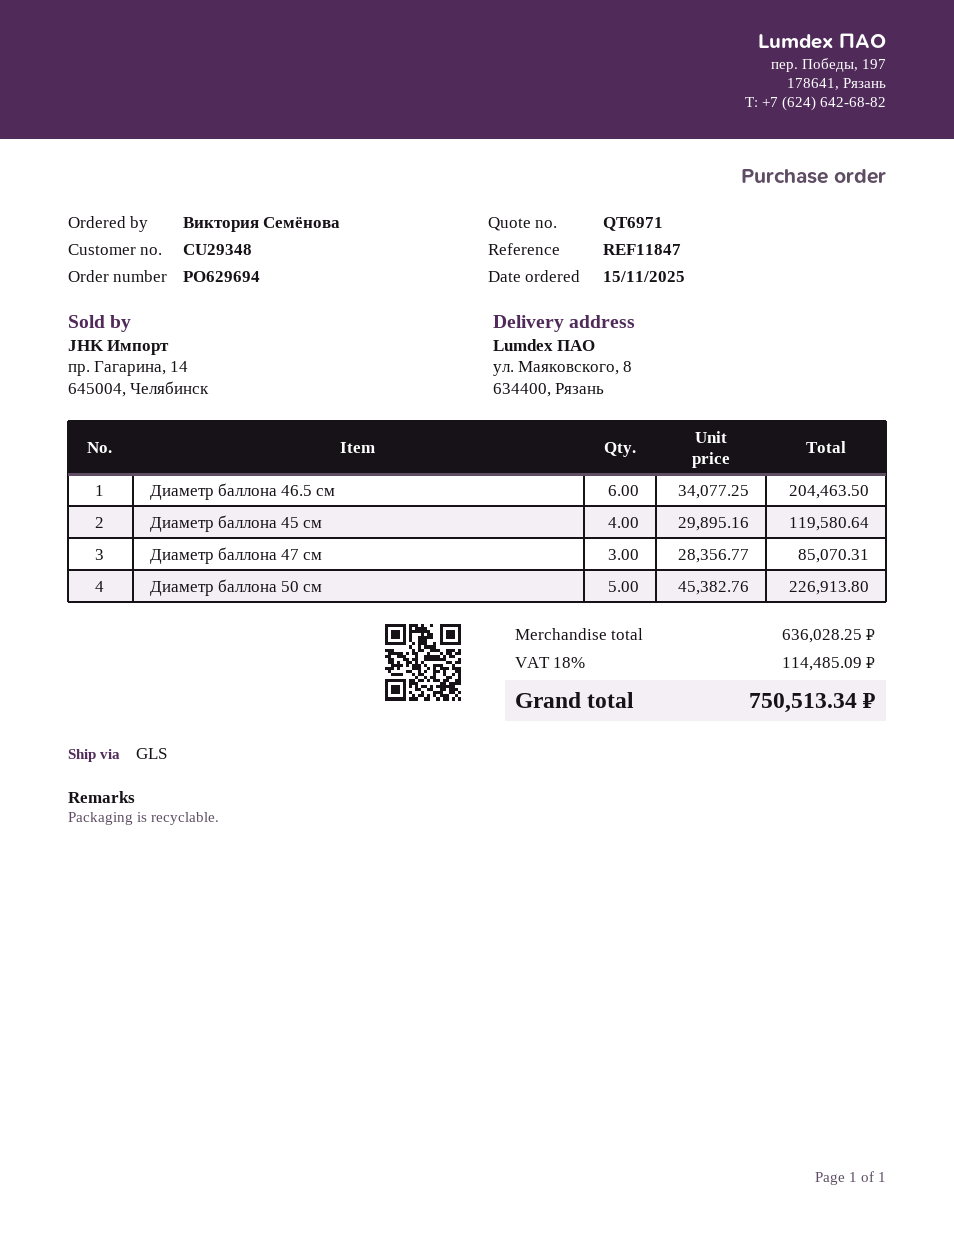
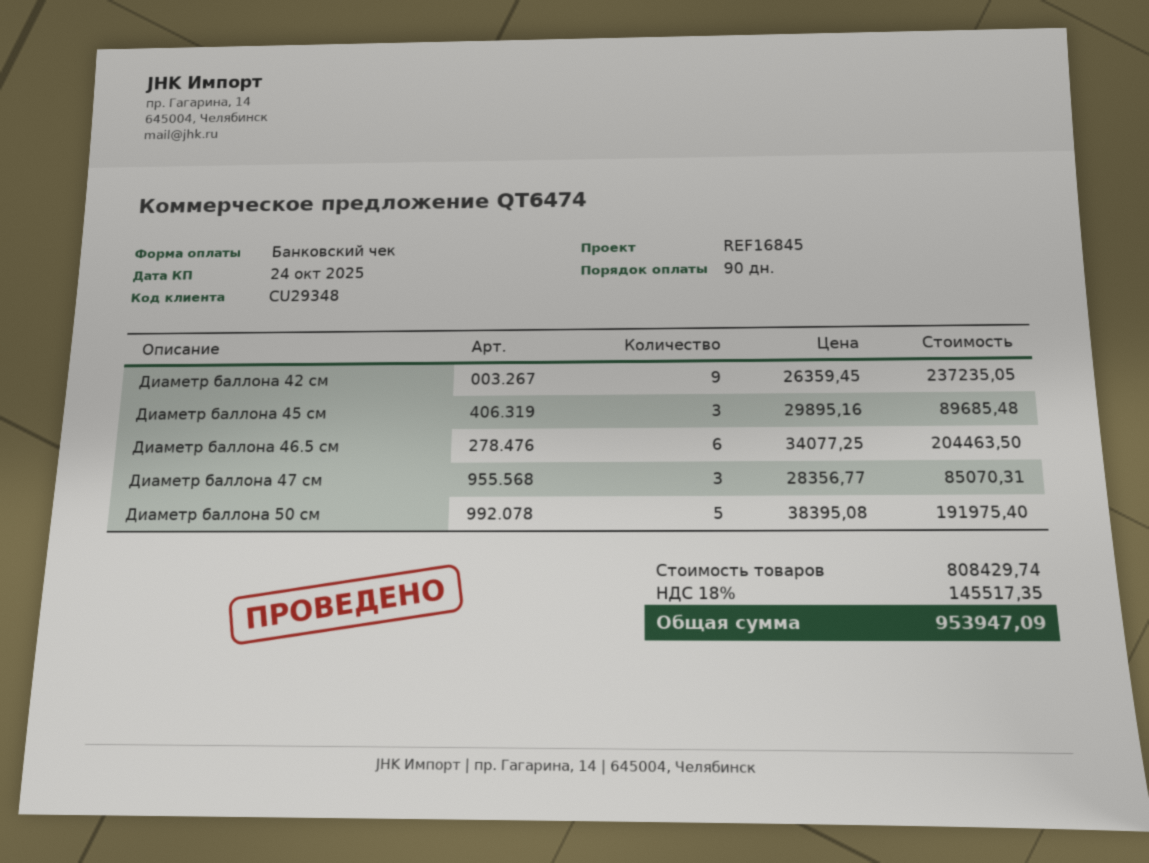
quote number: QT6971 -> QT6474
reference: REF11847 -> REF16845
Диаметр баллона 45 см: 4 x 29895.16 = 119580.64 -> 3 x 29895.16 = 89685.48
Диаметр баллона 50 см: 5 x 45382.76 = 226913.80 -> 5 x 38395.08 = 191975.40
Диаметр баллона 42 см: none -> 9 x 26359.45 = 237235.05
subtotal: 636028.25 -> 808429.74
tax: 18% = 114485.09 -> 18% = 145517.35
total: 750513.34 -> 953947.09

